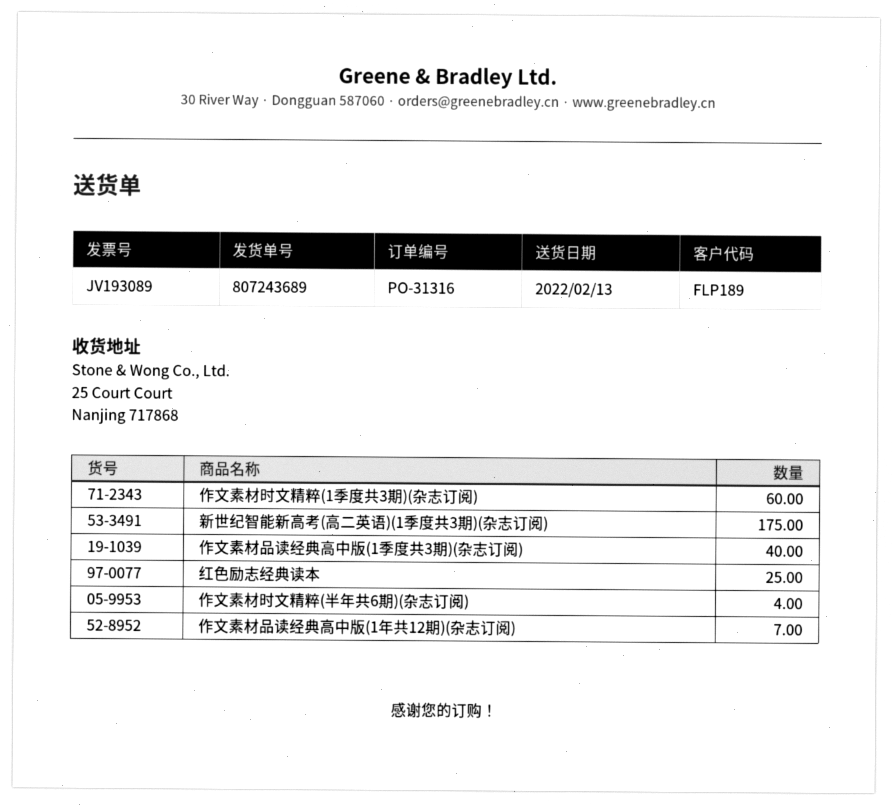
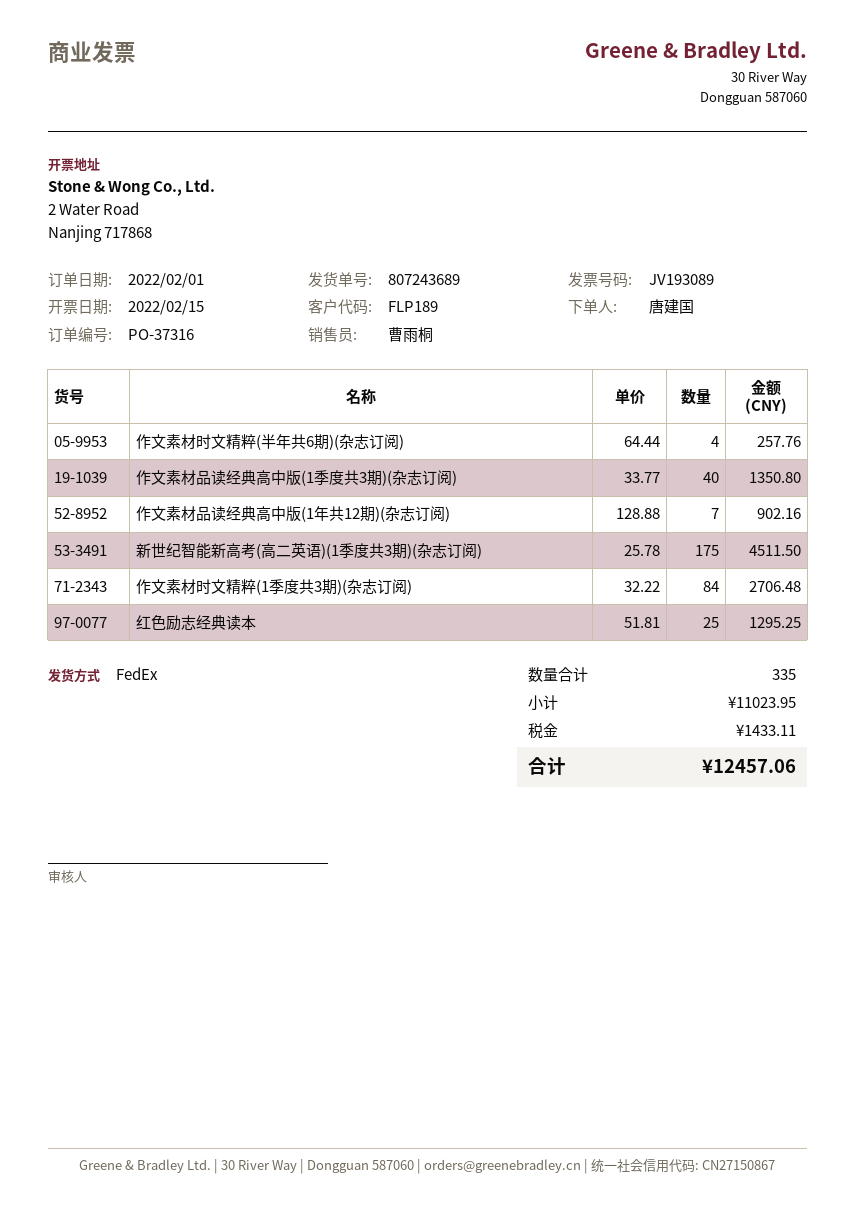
order number: PO-31316 -> PO-37316
作文素材时文精粹(1季度共3期)(杂志订阅): 60 -> 84

